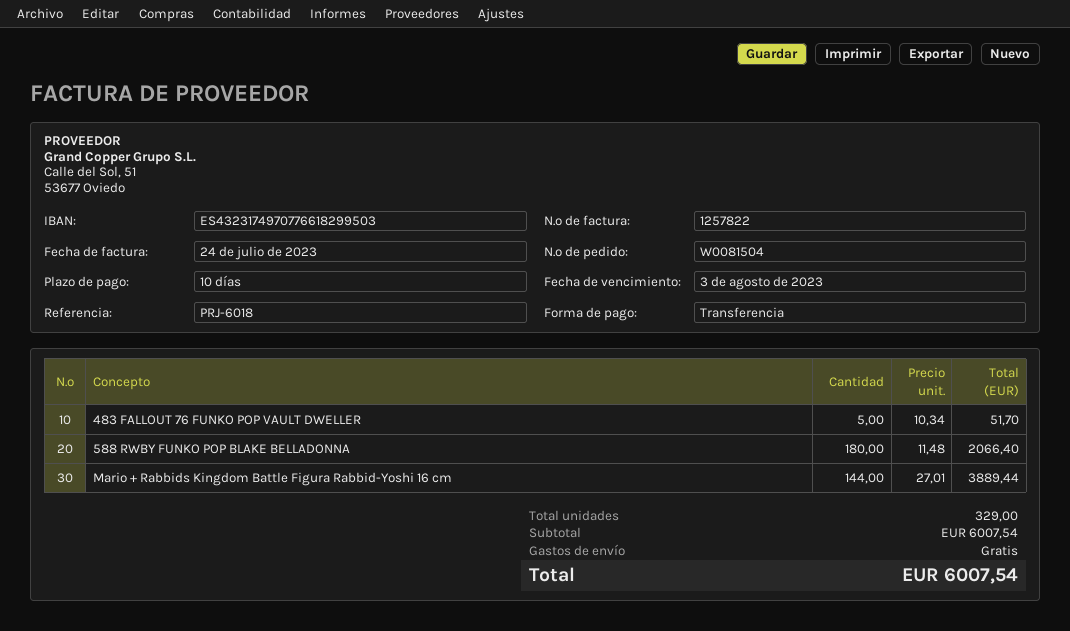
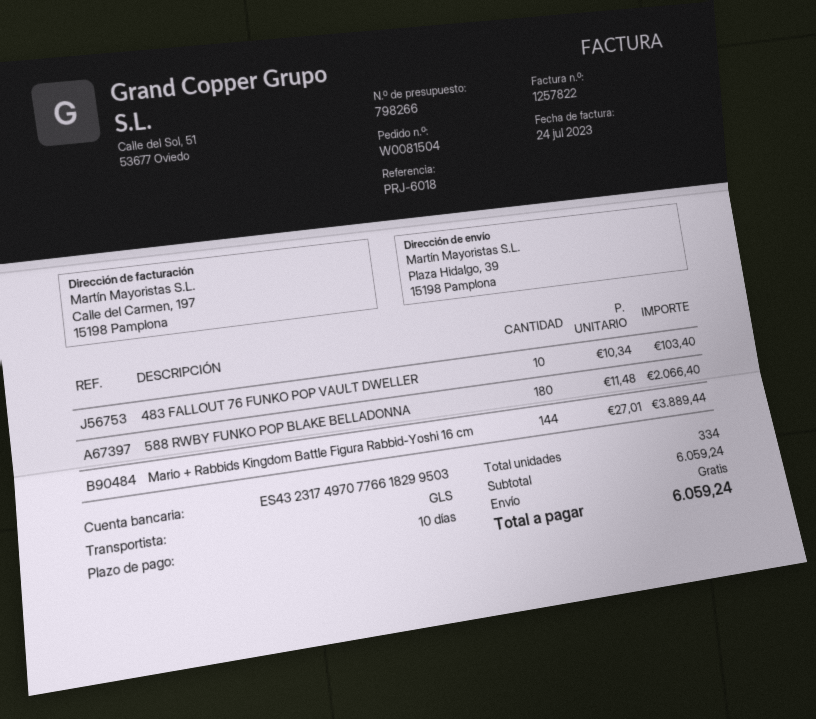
483 FALLOUT 76 FUNKO POP VAULT DWELLER: 5 x 10.34 = 51.70 -> 10 x 10.34 = 103.40
total quantity: 329 -> 334
subtotal: 6007.54 -> 6059.24
total: 6007.54 -> 6059.24

